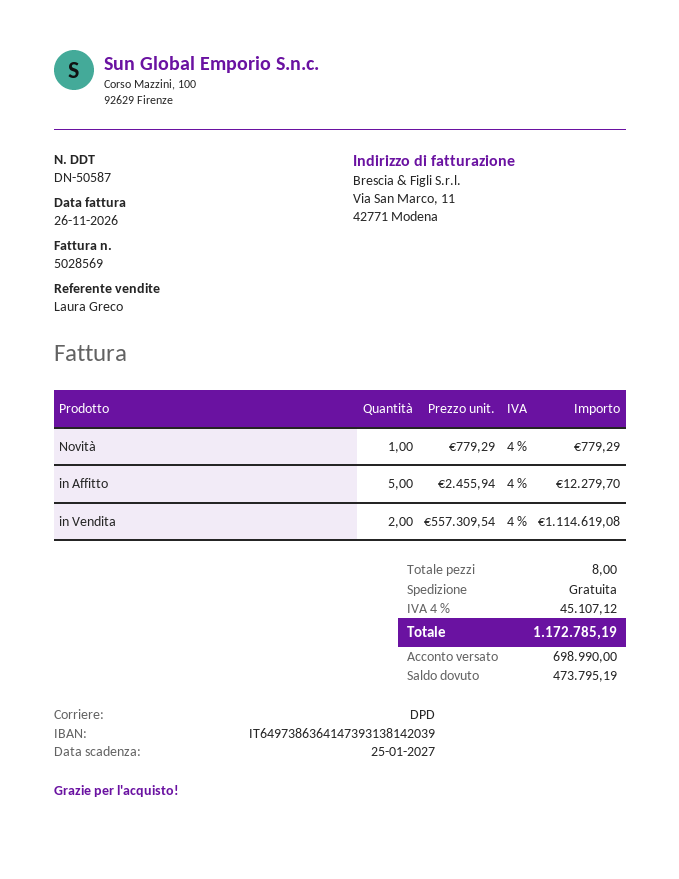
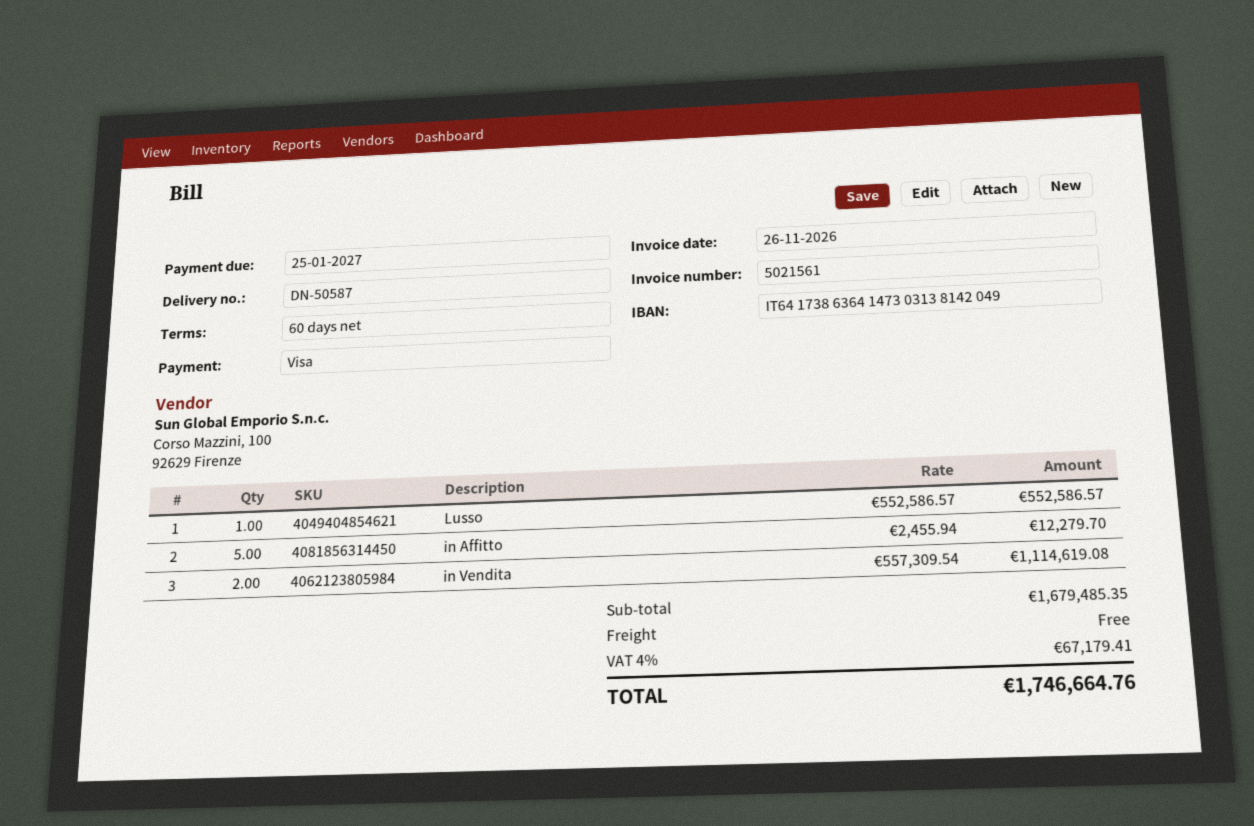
invoice number: 5028569 -> 5021561
bank account: IT6497386364147393138142039 -> IT6417386364147303138142049
Novità: 1 x 779.29 = 779.29 -> none
Lusso: none -> 1 x 552586.57 = 552586.57
tax: 4% = 45107.12 -> 4% = 67179.41
total: 1172785.19 -> 1746664.76

